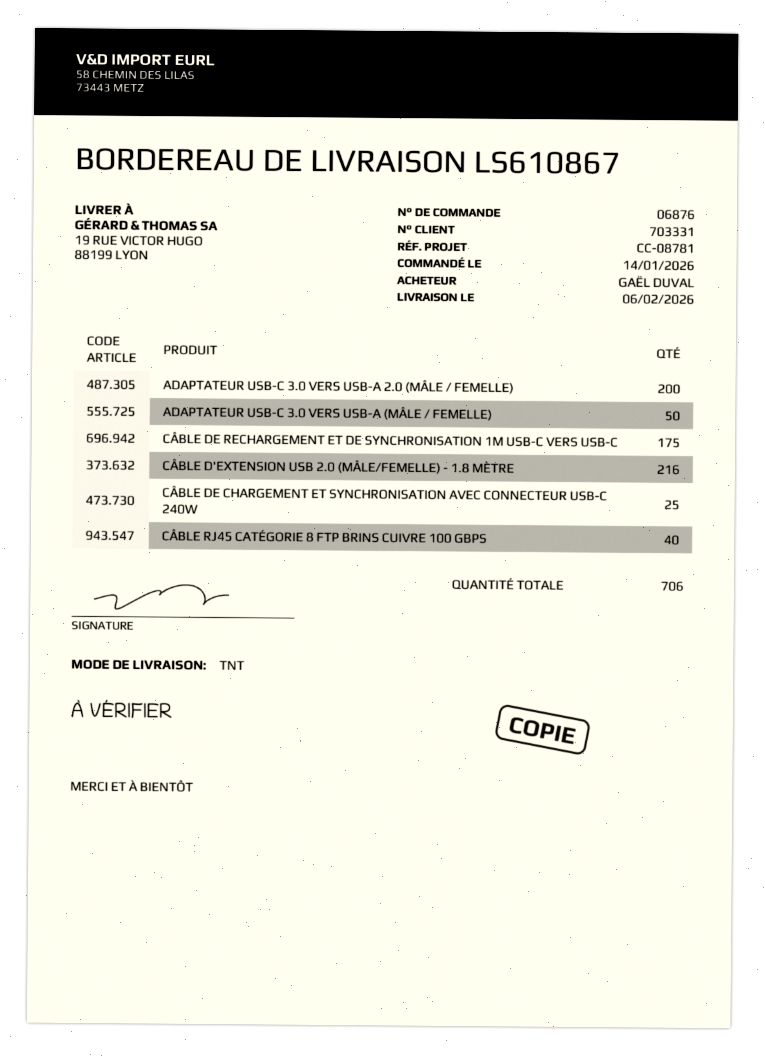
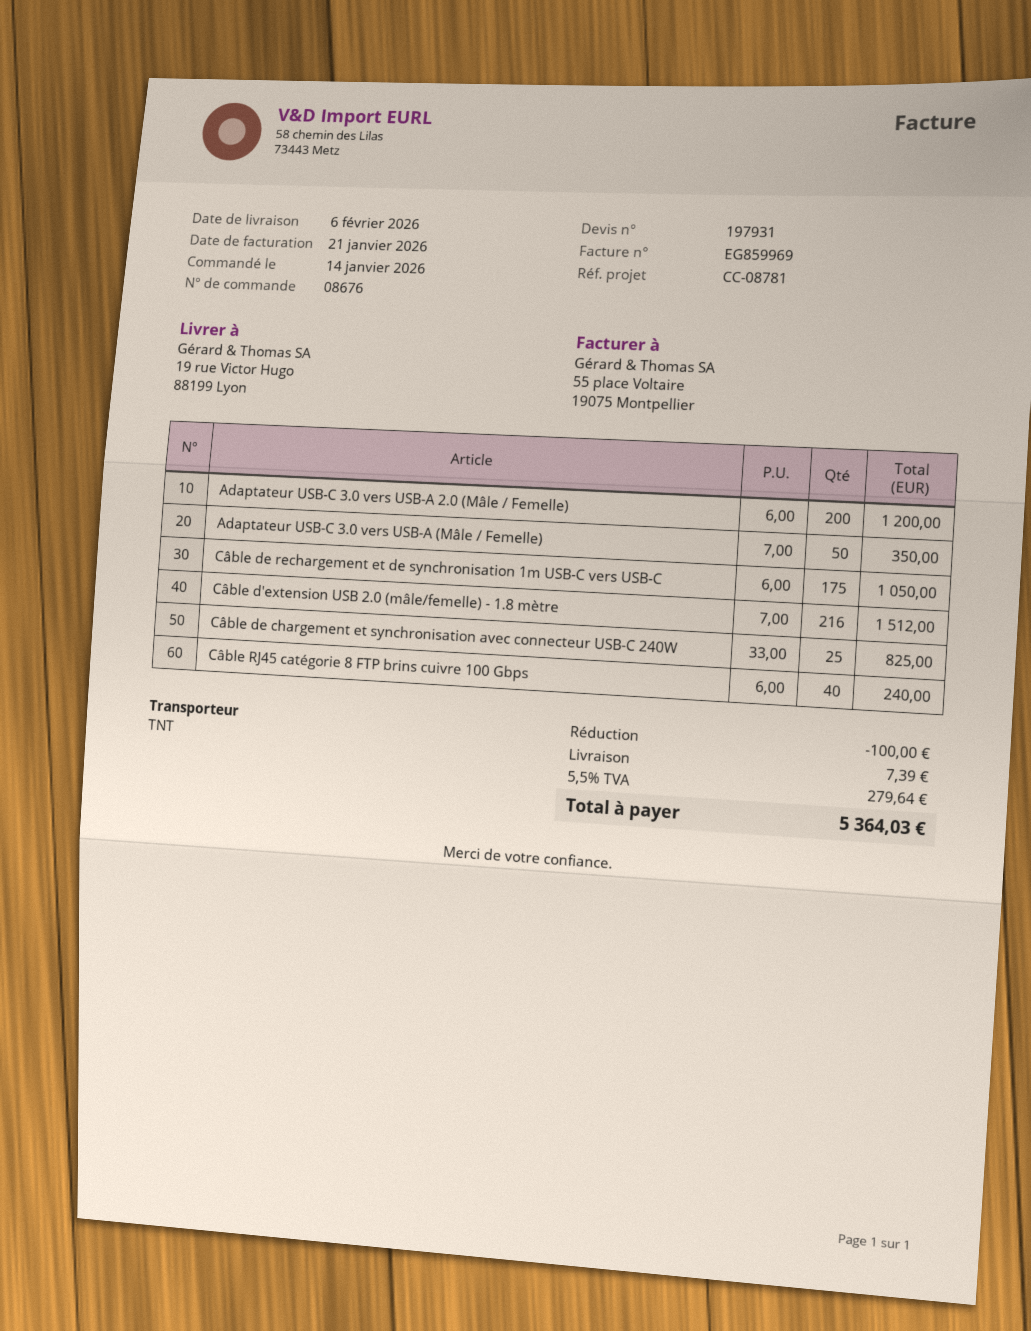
order number: 06876 -> 08676

